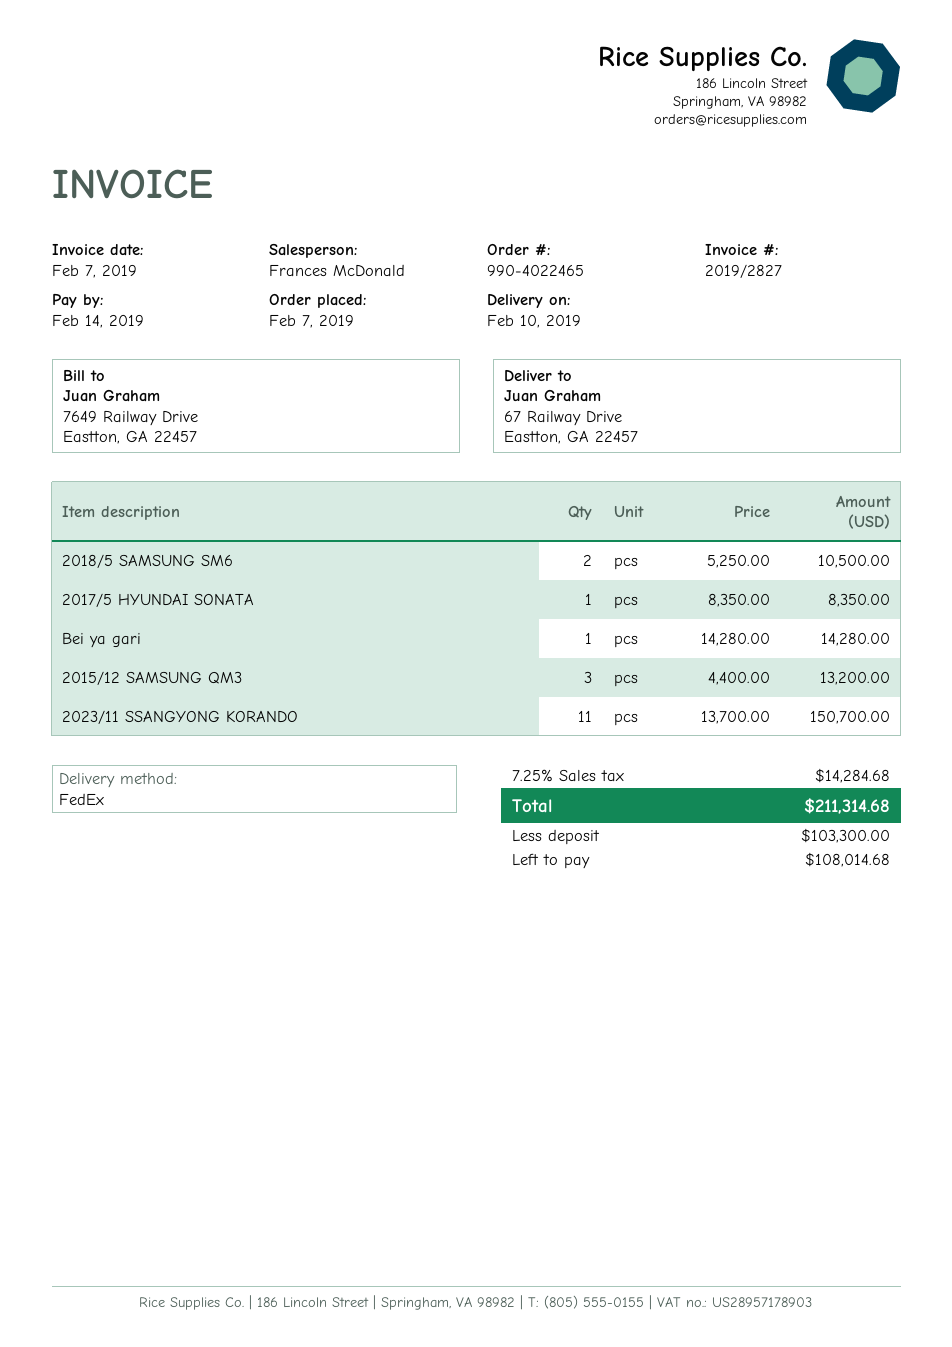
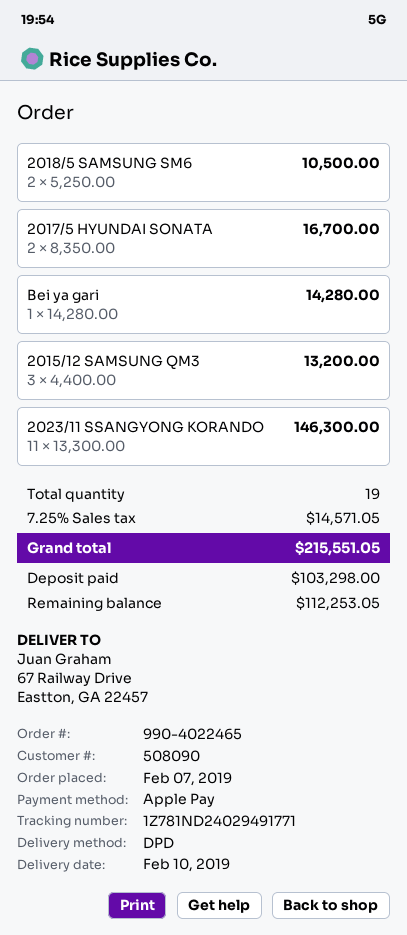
shipping method: FedEx -> DPD
2017/5 HYUNDAI SONATA: 1 x 8350.00 = 8350.00 -> 2 x 8350.00 = 16700.00
2023/11 SSANGYONG KORANDO: 11 x 13700.00 = 150700.00 -> 11 x 13300.00 = 146300.00
tax: 7.25% = 14284.68 -> 7.25% = 14571.05
total: 211314.68 -> 215551.05
deposit: 103300.00 -> 103298.00
balance: 108014.68 -> 112253.05

